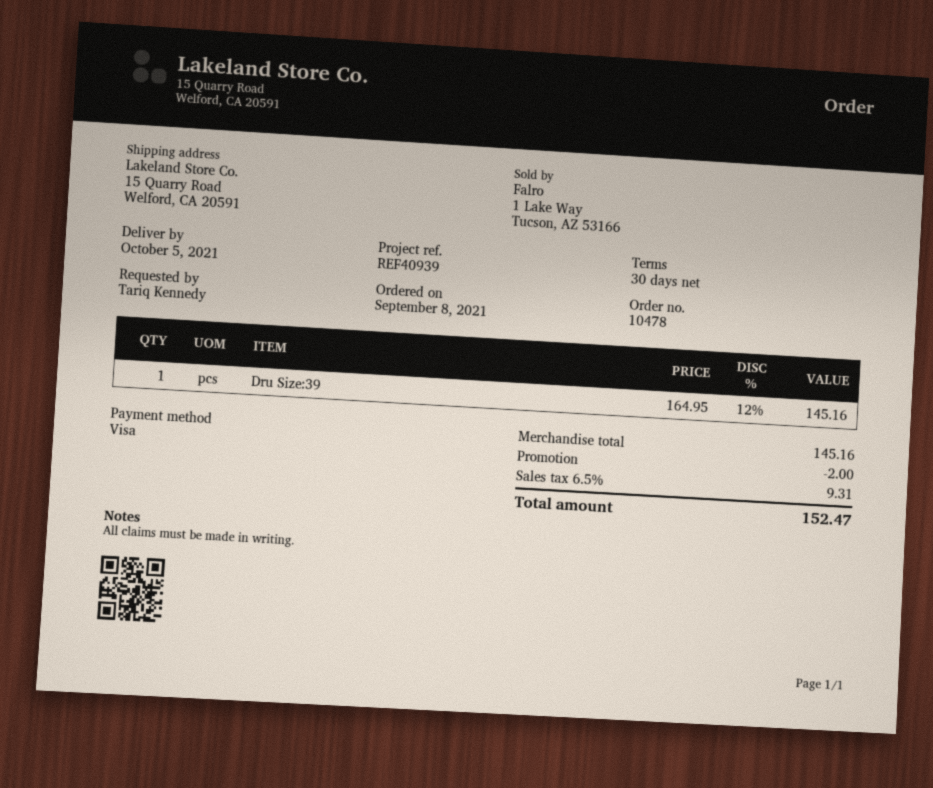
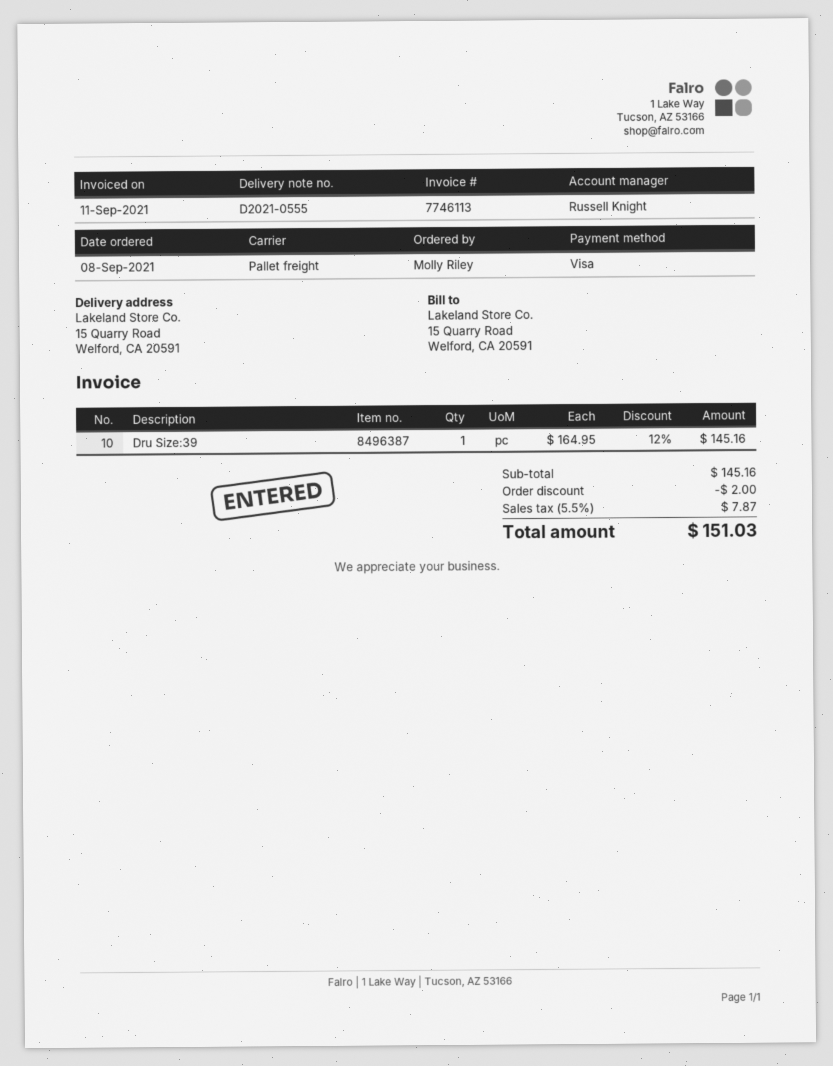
ordered by: Tariq Kennedy -> Molly Riley
tax: 6.5% = 9.31 -> 5.5% = 7.87
total: 152.47 -> 151.03

